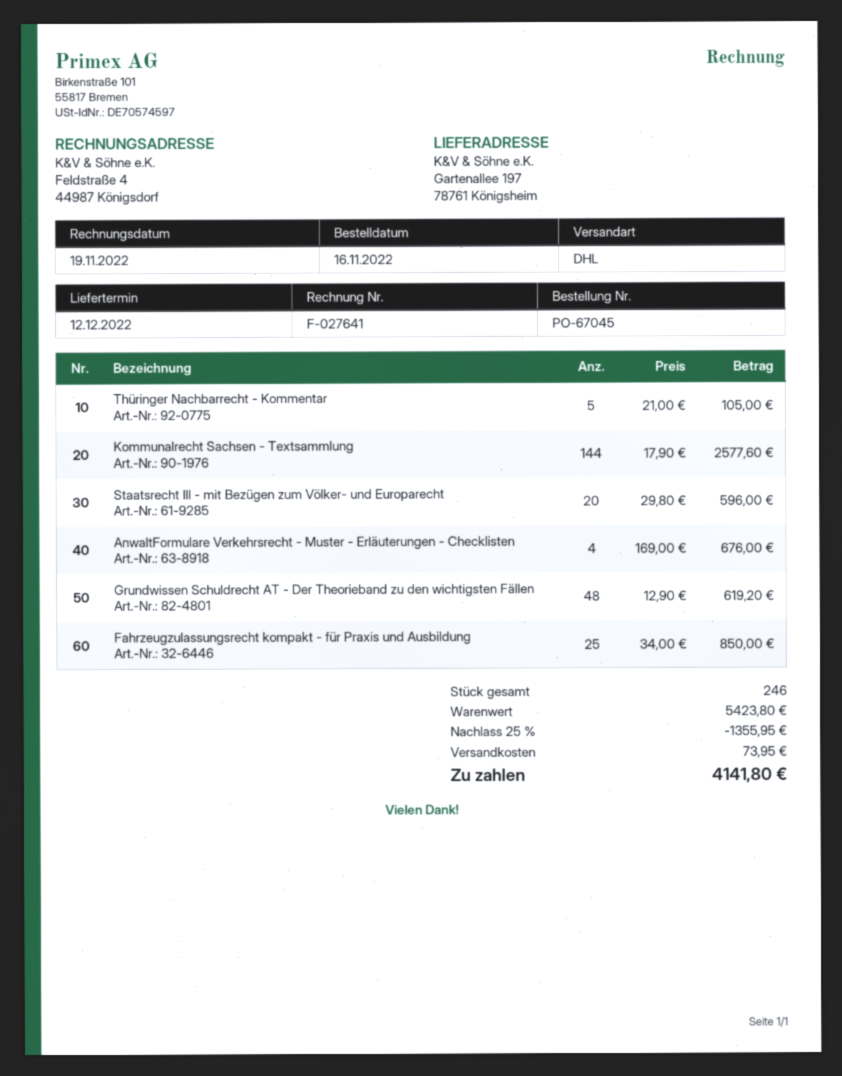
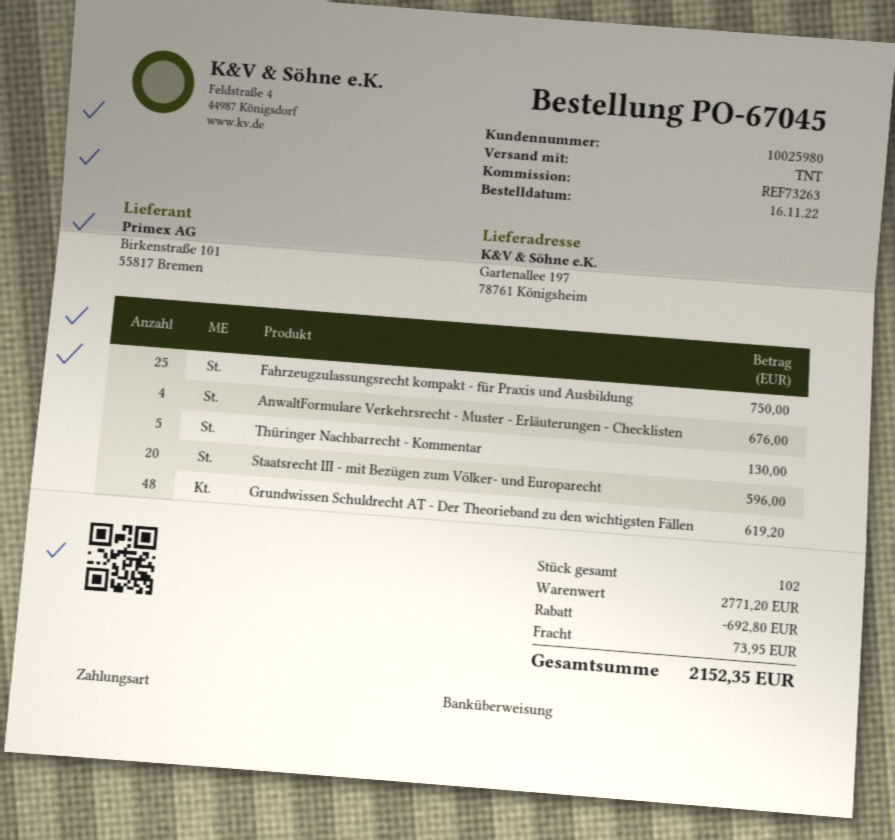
shipping method: DHL -> TNT
Thüringer Nachbarrecht - Kommentar: 5 for 105.00 -> 5 for 130.00
Kommunalrecht Sachsen - Textsammlung: 144 for 2577.60 -> none
Fahrzeugzulassungsrecht kompakt - für Praxis und Ausbildung: 25 for 850.00 -> 25 for 750.00
total quantity: 246 -> 102
subtotal: 5423.80 -> 2771.20
discount: 1355.95 -> 692.80
total: 4141.80 -> 2152.35

